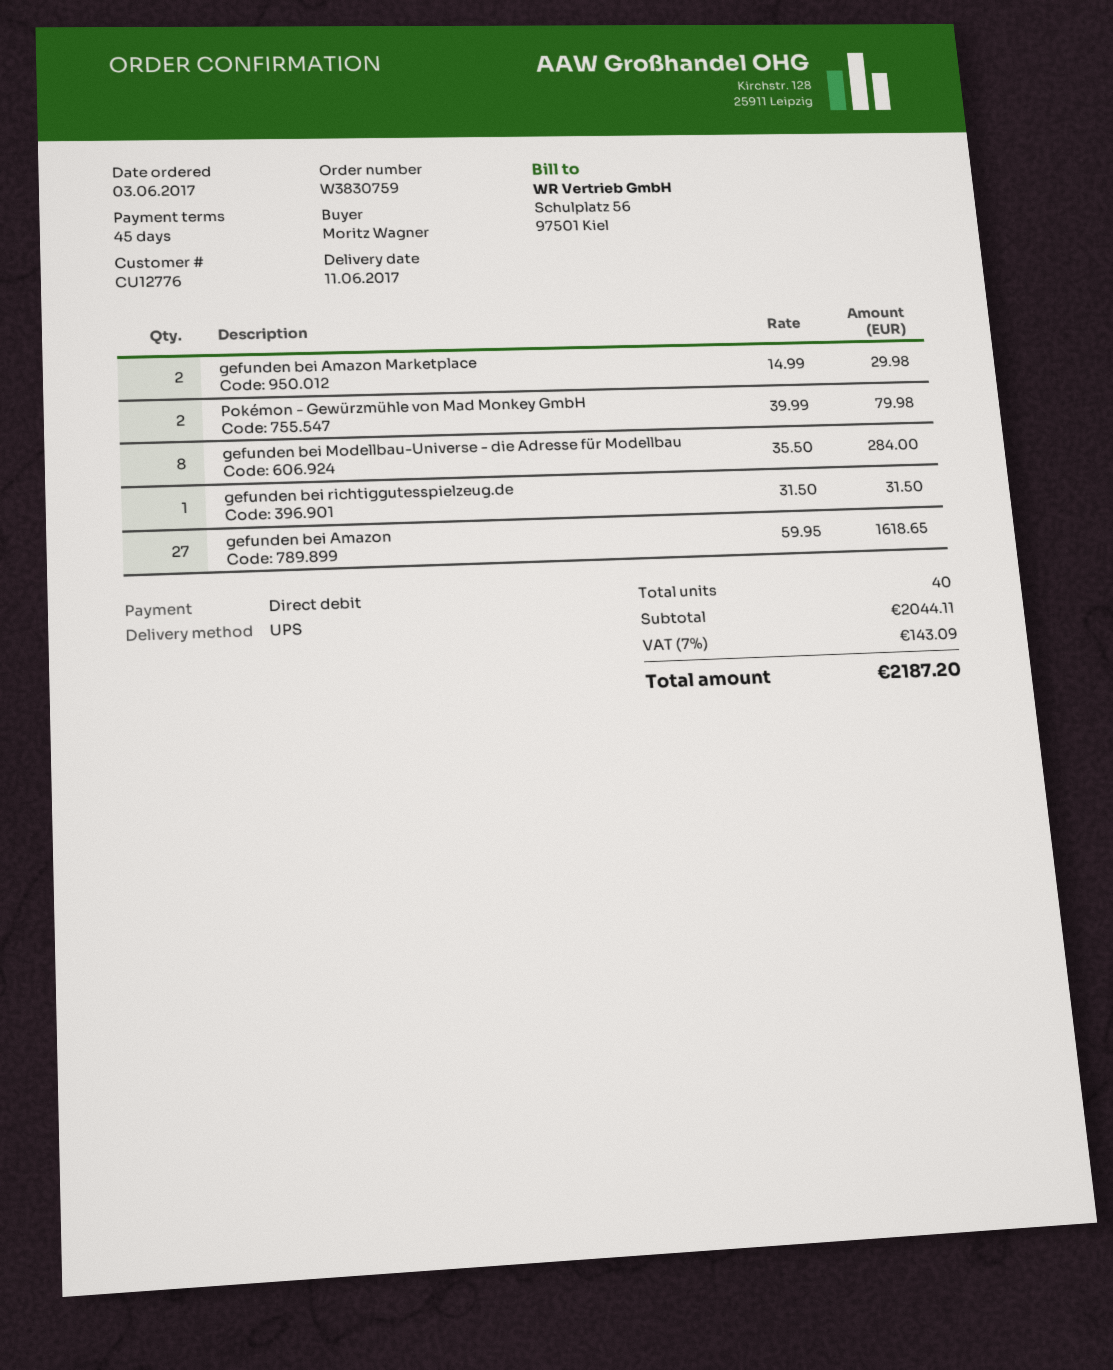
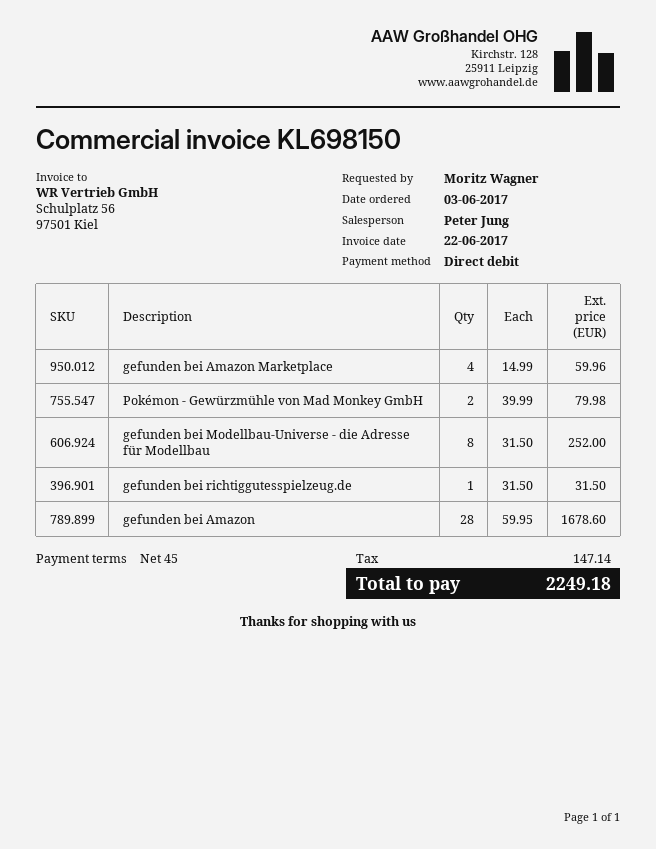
gefunden bei Amazon Marketplace: 2 x 14.99 = 29.98 -> 4 x 14.99 = 59.96
gefunden bei Modellbau-Universe - die Adresse für Modellbau: 8 x 35.50 = 284.00 -> 8 x 31.50 = 252.00
gefunden bei Amazon: 27 x 59.95 = 1618.65 -> 28 x 59.95 = 1678.60
tax: 143.09 -> 147.14
total: 2187.20 -> 2249.18

